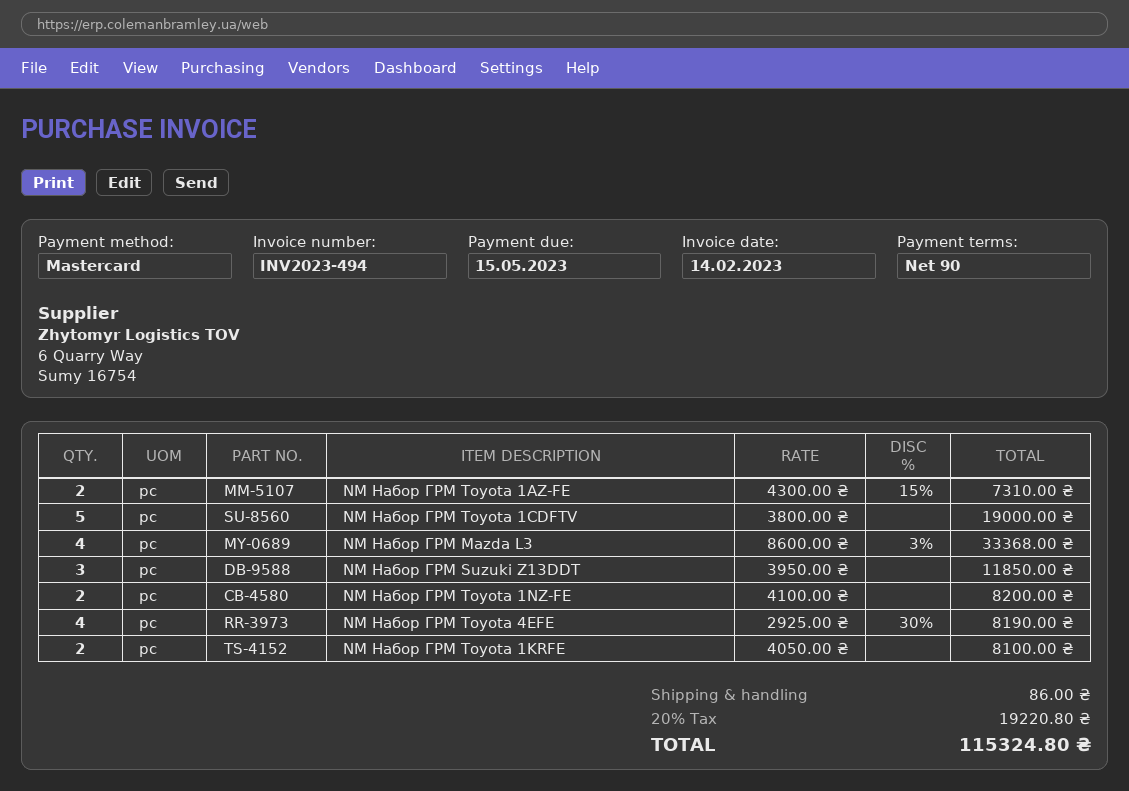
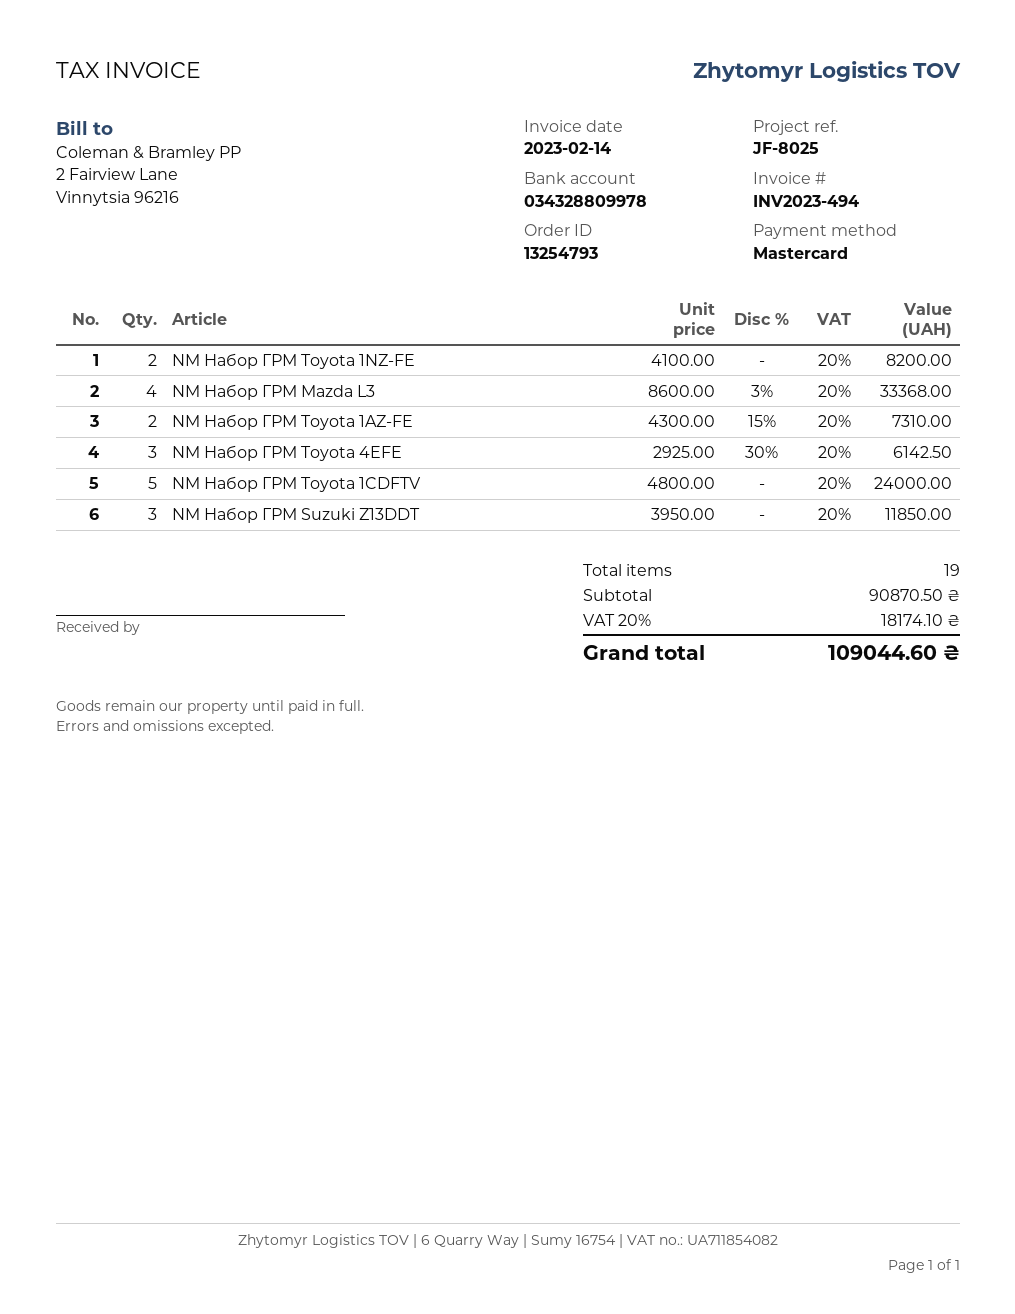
NM Набор ГРМ Toyota 1CDFTV: 5 x 3800.00 = 19000.00 -> 5 x 4800.00 = 24000.00
NM Набор ГРМ Toyota 4EFE: 4 x 2925.00 - 30% = 8190.00 -> 3 x 2925.00 - 30% = 6142.50
NM Набор ГРМ Toyota 1KRFE: 2 x 4050.00 = 8100.00 -> none
shipping: 86.00 -> none
tax: 20% = 19220.80 -> 20% = 18174.10
total: 115324.80 -> 109044.60

